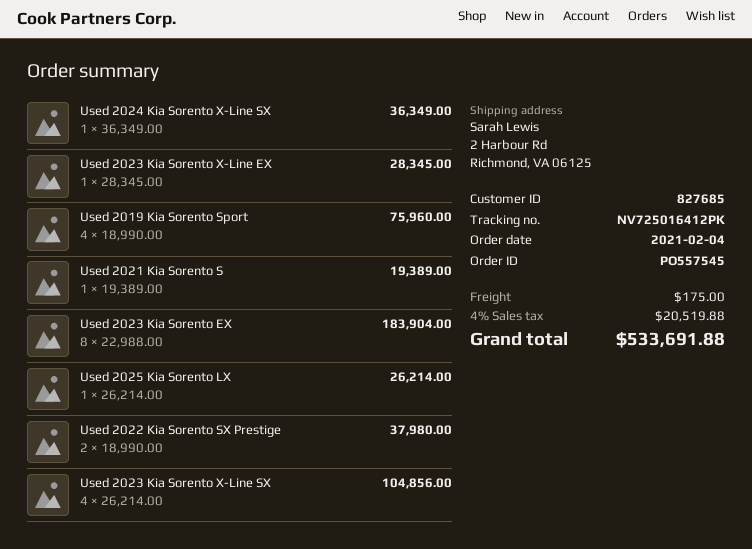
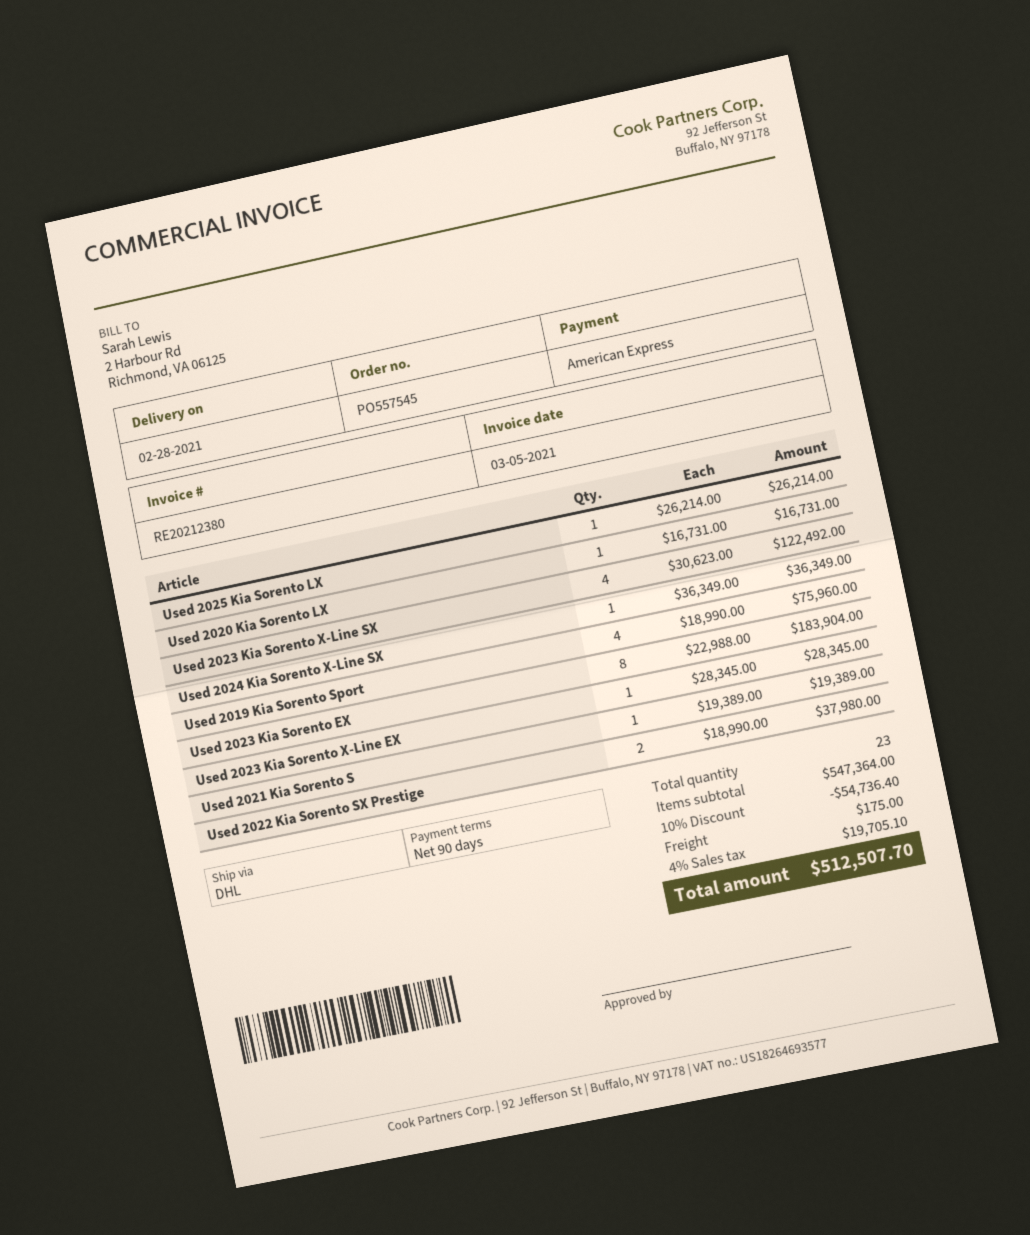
Used 2023 Kia Sorento X-Line SX: 4 x 26214.00 = 104856.00 -> 4 x 30623.00 = 122492.00
Used 2020 Kia Sorento LX: none -> 1 x 16731.00 = 16731.00
discount: none -> 10% = 54736.40
tax: 4% = 20519.88 -> 4% = 19705.10
total: 533691.88 -> 512507.70

